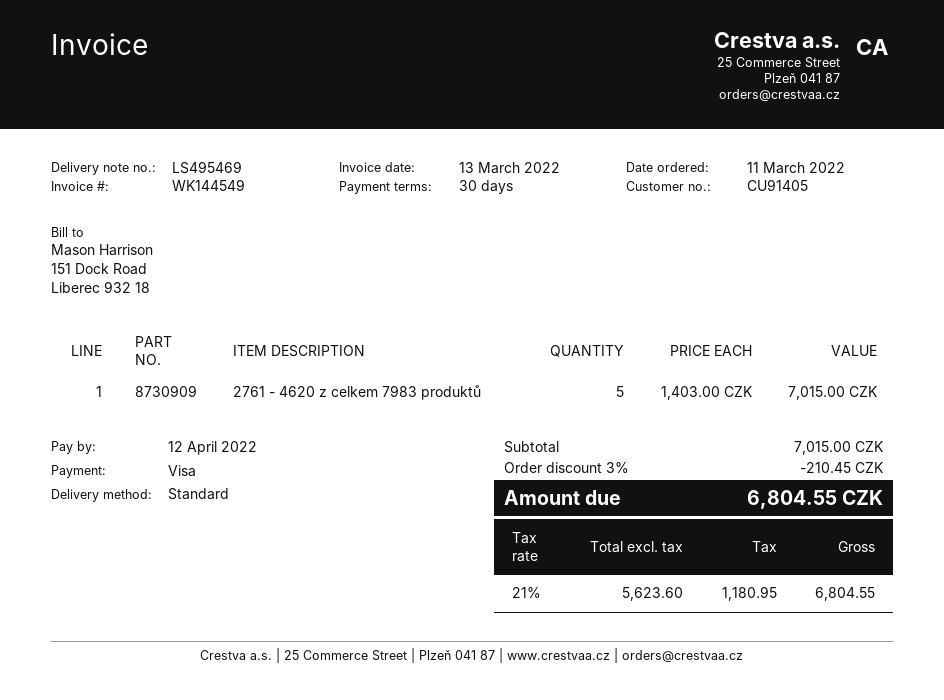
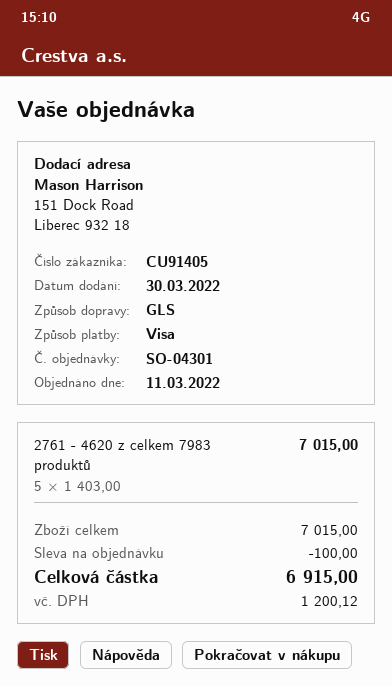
shipping method: standard -> GLS
discount: 210.45 -> 100.00
tax: 1180.95 -> 1200.12
total: 6804.55 -> 6915.00

